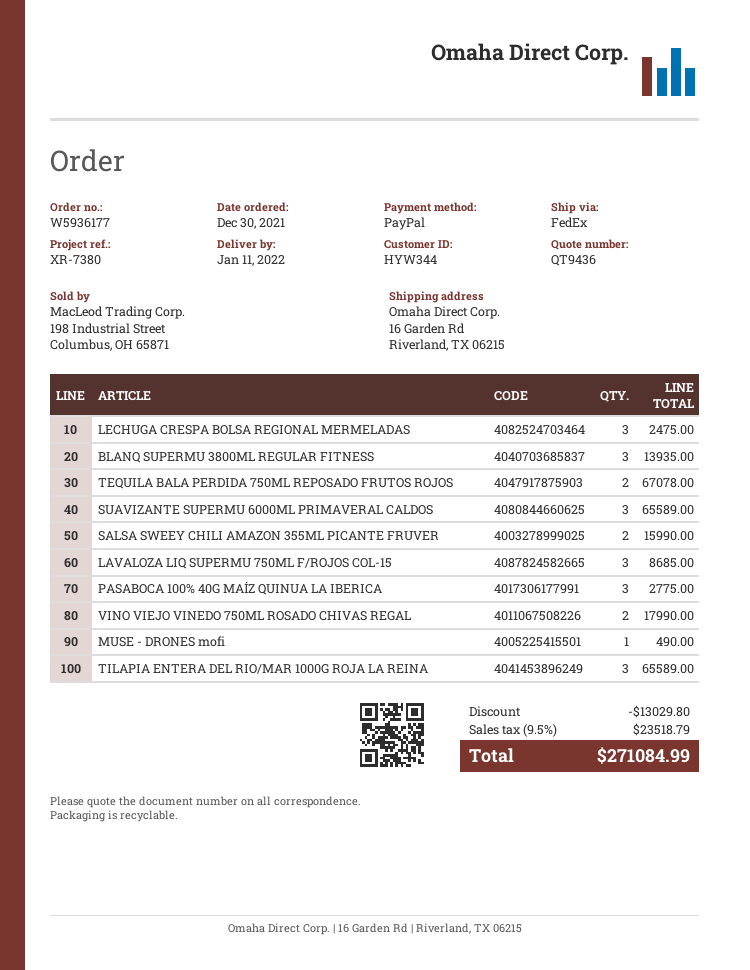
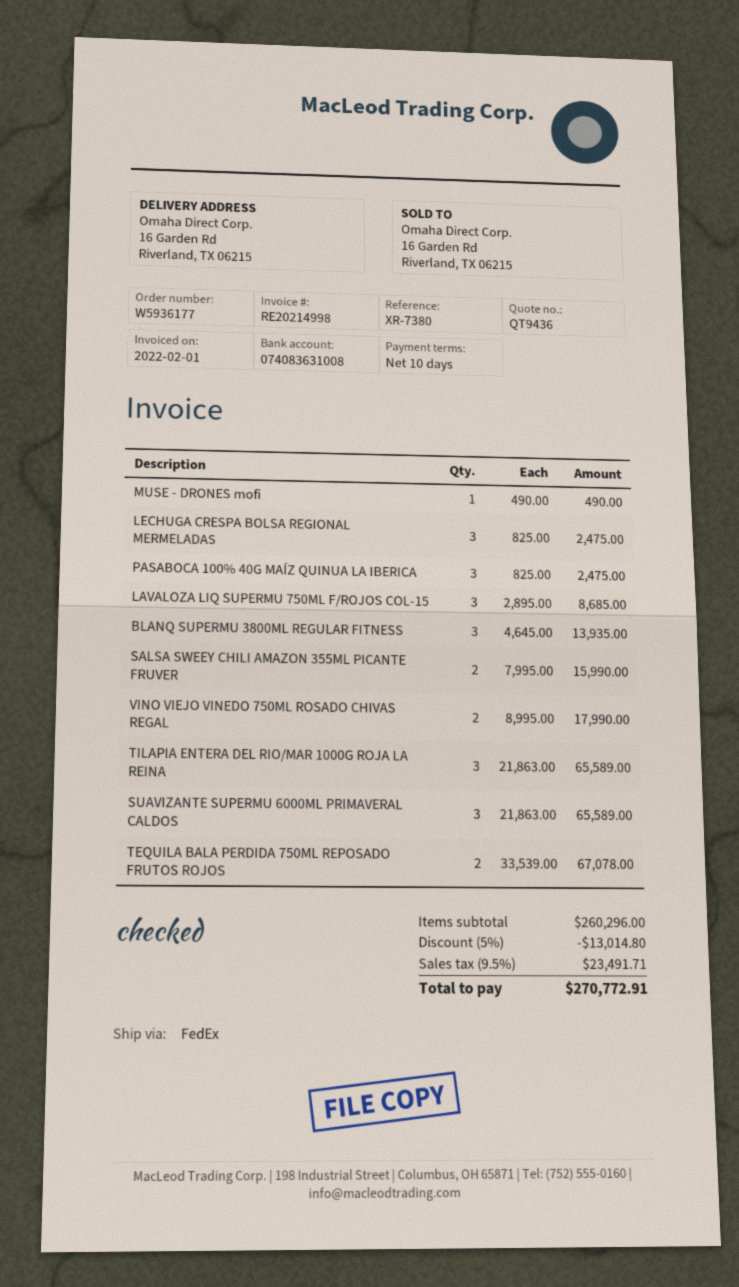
PASABOCA 100% 40G MAÍZ QUINUA LA IBERICA: 3 for 2775.00 -> 3 for 2475.00
discount: 13029.80 -> 13014.80
tax: 9.5% = 23518.79 -> 9.5% = 23491.71
total: 271084.99 -> 270772.91

